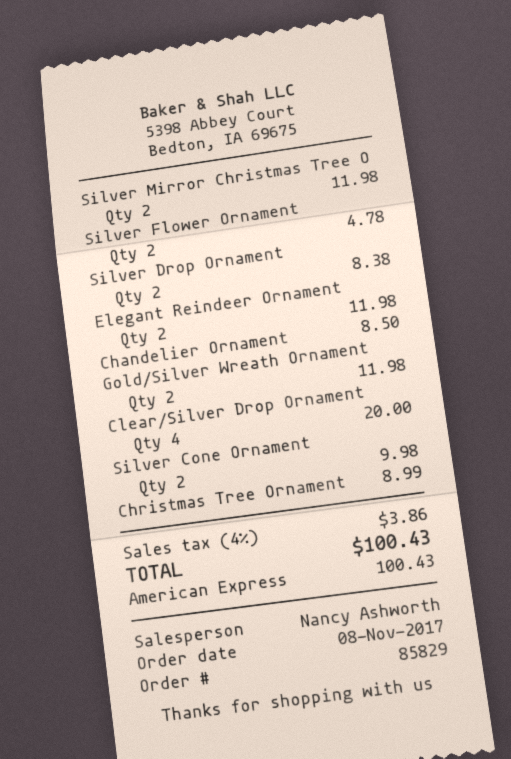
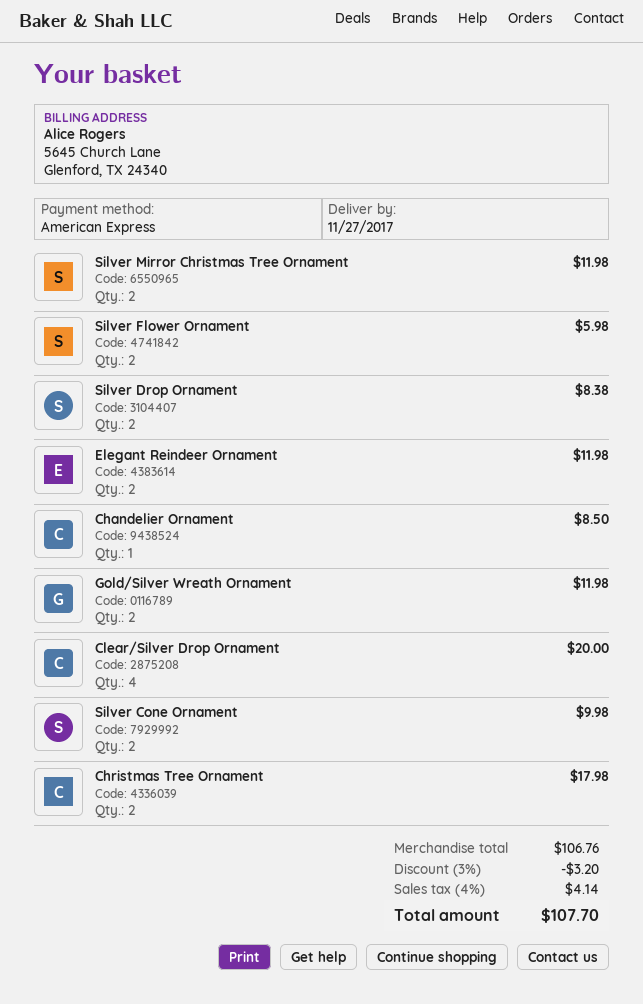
Silver Flower Ornament: 2 for 4.78 -> 2 for 5.98
Christmas Tree Ornament: 1 for 8.99 -> 2 for 17.98
discount: none -> 3% = 3.20
tax: 4% = 3.86 -> 4% = 4.14
total: 100.43 -> 107.70

